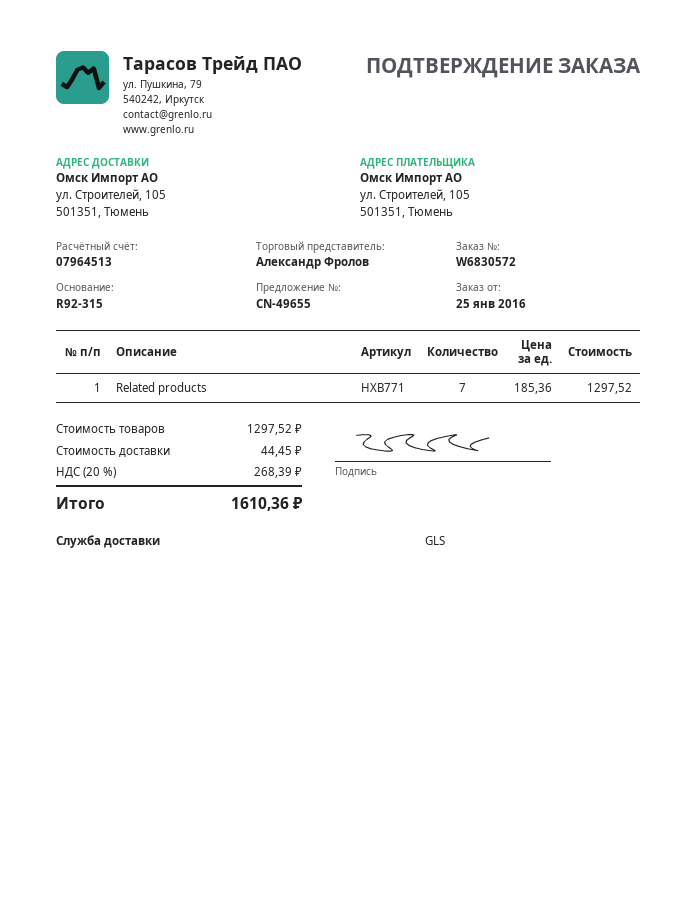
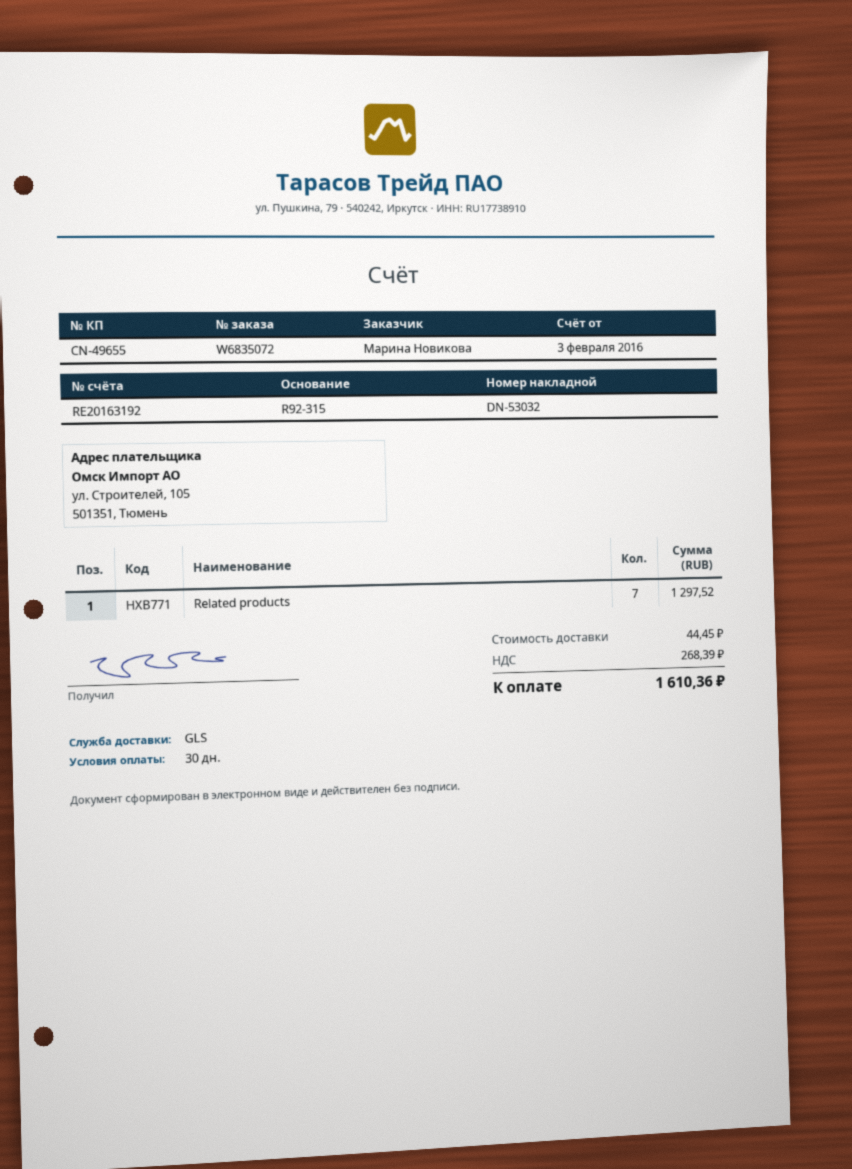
order number: W6830572 -> W6835072

